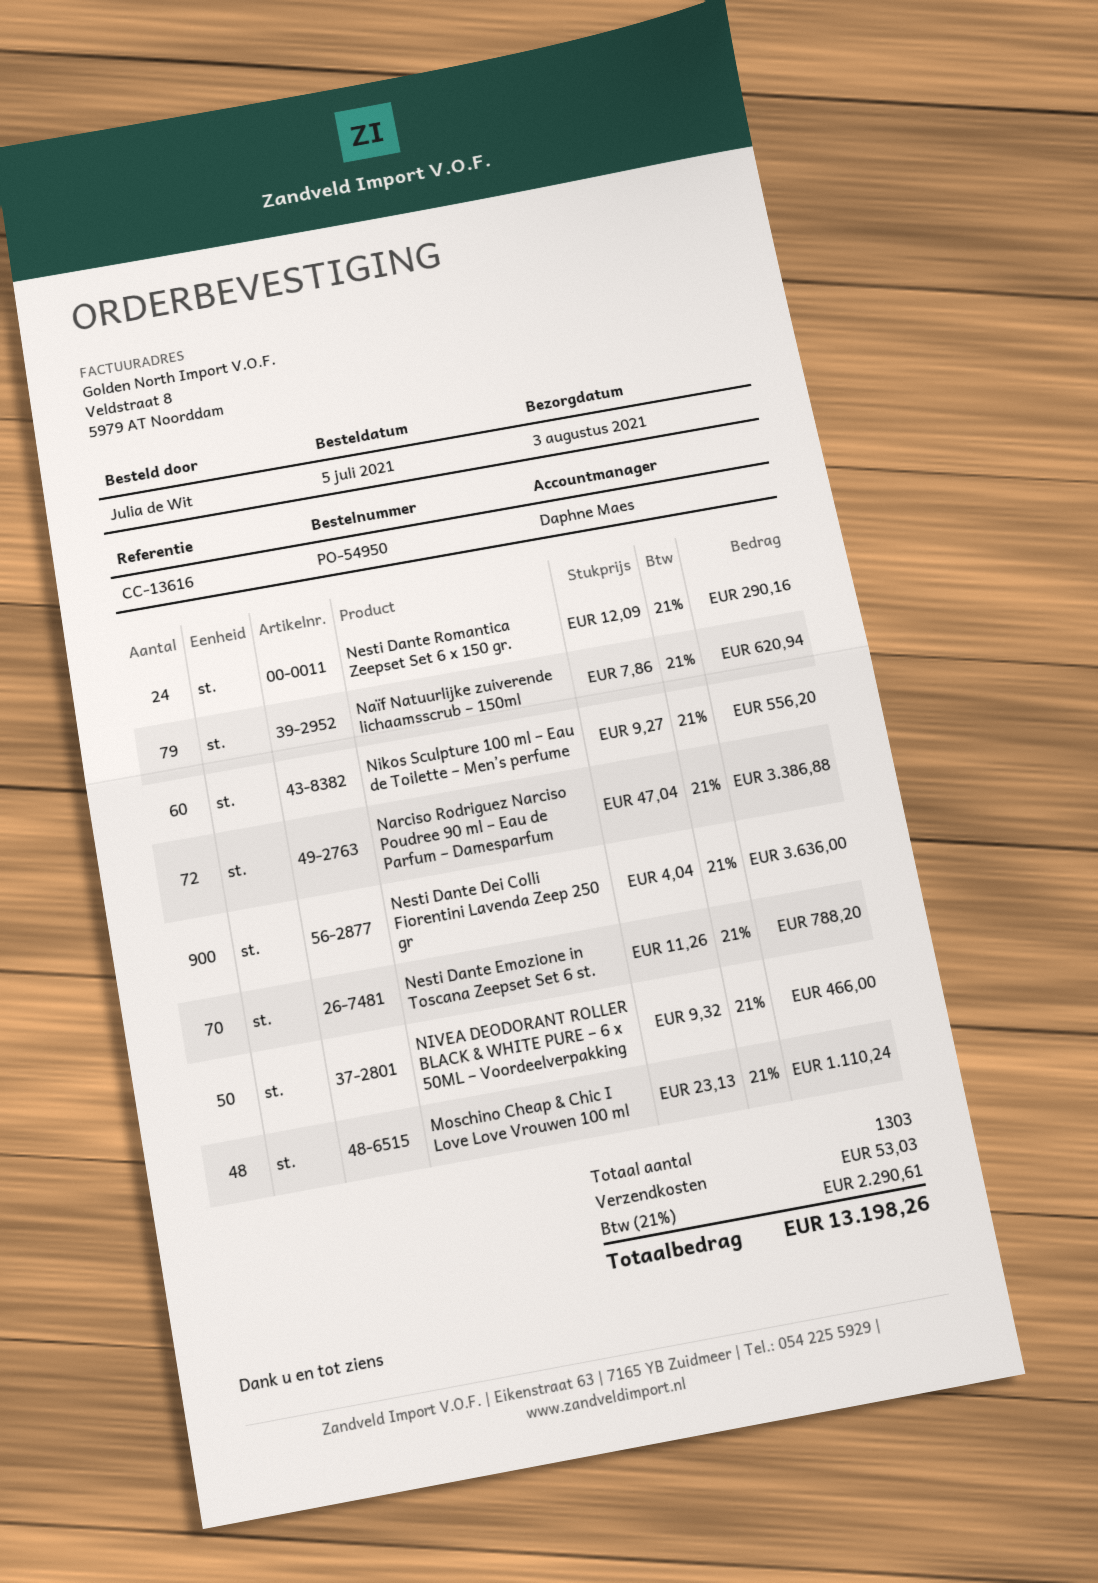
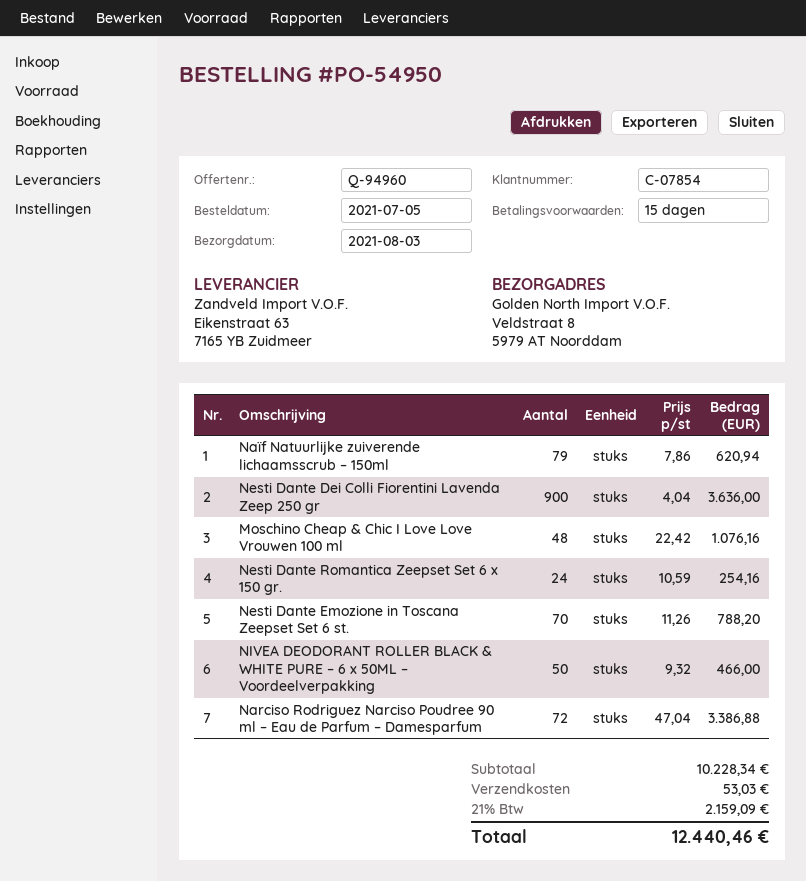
Nesti Dante Romantica Zeepset Set 6 x 150 gr.: 24 x 12.09 = 290.16 -> 24 x 10.59 = 254.16
Nikos Sculpture 100 ml – Eau de Toilette – Men’s perfume: 60 x 9.27 = 556.20 -> none
Moschino Cheap & Chic I Love Love Vrouwen 100 ml: 48 x 23.13 = 1110.24 -> 48 x 22.42 = 1076.16
tax: 21% = 2290.61 -> 21% = 2159.09
total: 13198.26 -> 12440.46

